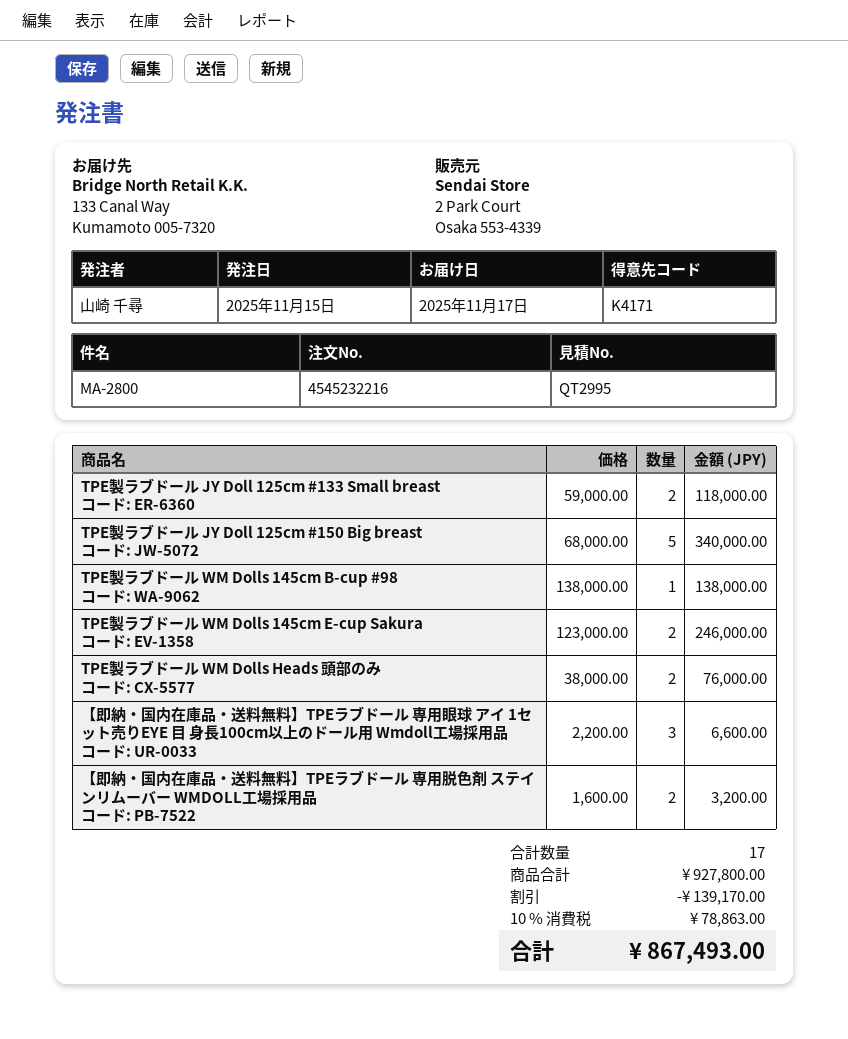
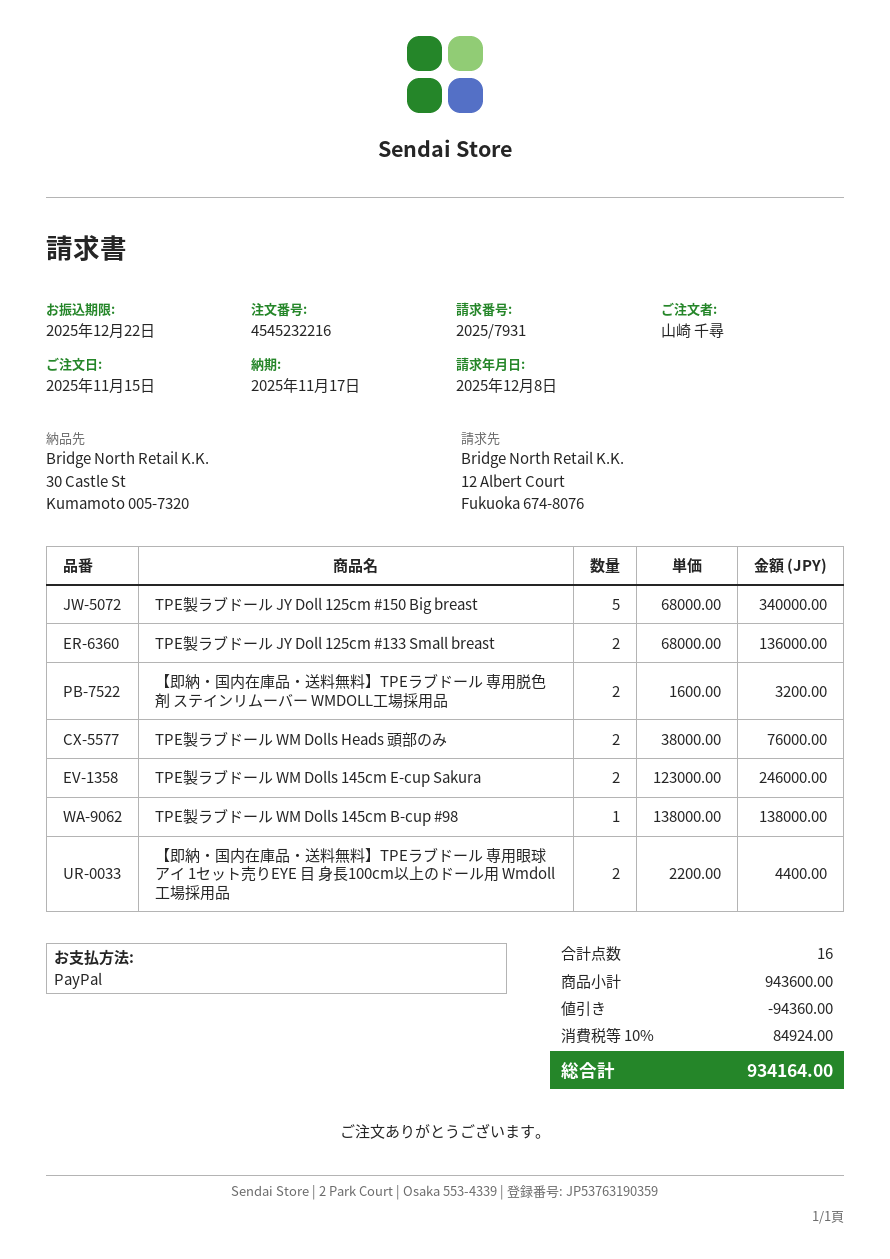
ship to: 133 Canal Way, Kumamoto 005-7320 -> 30 Castle St, Kumamoto 005-7320
TPE製ラブドール JY Doll 125cm #133 Small breast: 2 x 59000.00 = 118000.00 -> 2 x 68000.00 = 136000.00
【即納・国内在庫品・送料無料】TPEラブドール 専用眼球 アイ 1セット売りEYE 目 身長100cm以上のドール用 Wmdoll工場採用品: 3 x 2200.00 = 6600.00 -> 2 x 2200.00 = 4400.00
total quantity: 17 -> 16
subtotal: 927800.00 -> 943600.00
discount: 139170.00 -> 94360.00
tax: 10% = 78863.00 -> 10% = 84924.00
total: 867493.00 -> 934164.00

